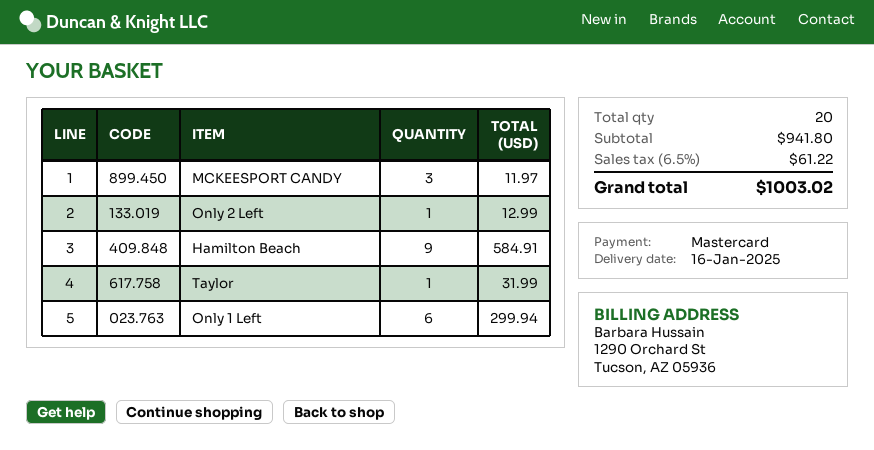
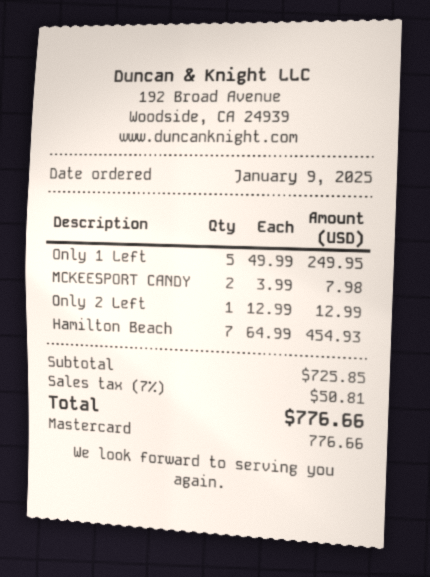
MCKEESPORT CANDY: 3 for 11.97 -> 2 for 7.98
Hamilton Beach: 9 for 584.91 -> 7 for 454.93
Taylor: 1 for 31.99 -> none
Only 1 Left: 6 for 299.94 -> 5 for 249.95
subtotal: 941.80 -> 725.85
tax: 6.5% = 61.22 -> 7% = 50.81
total: 1003.02 -> 776.66

